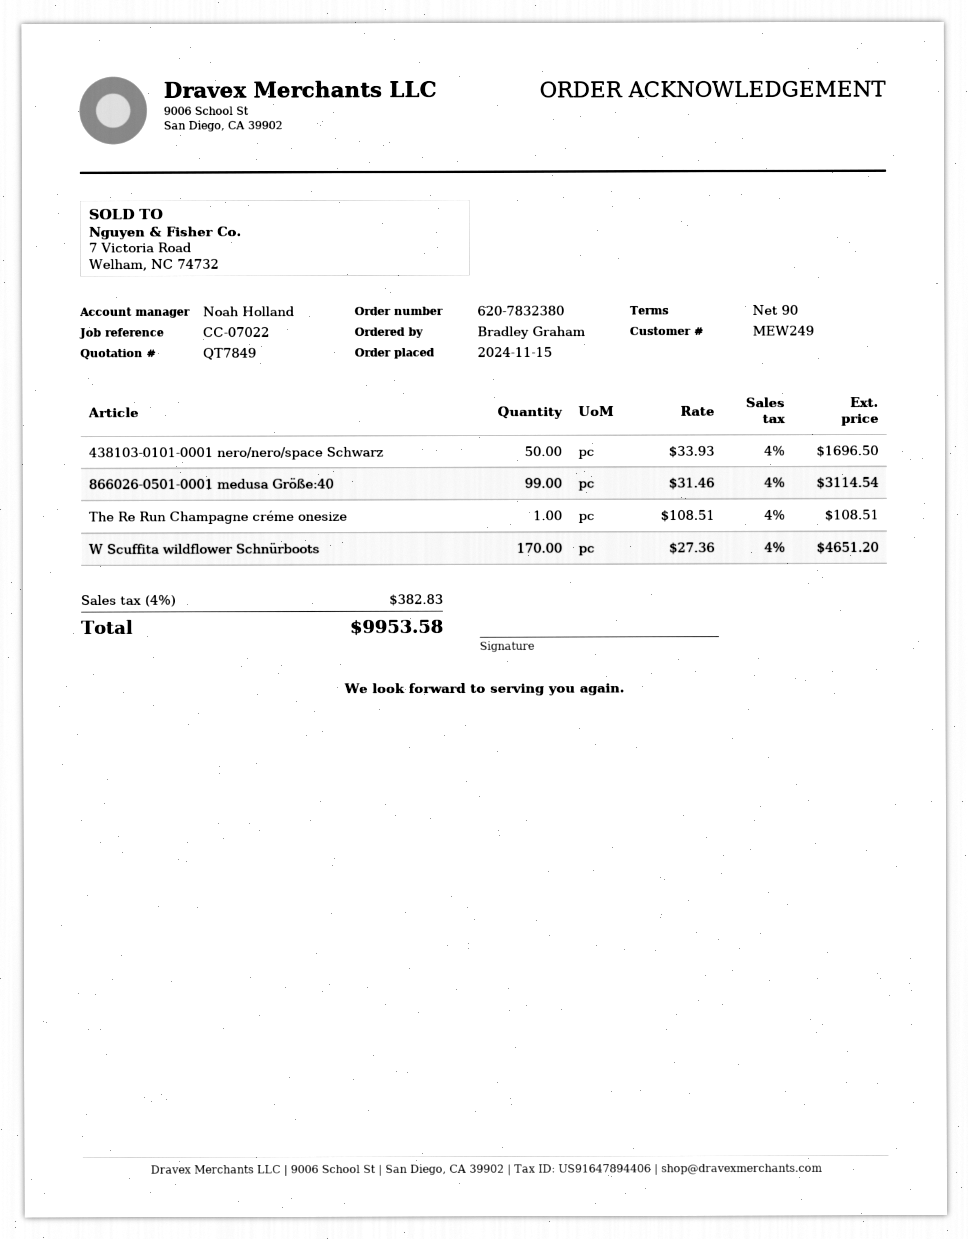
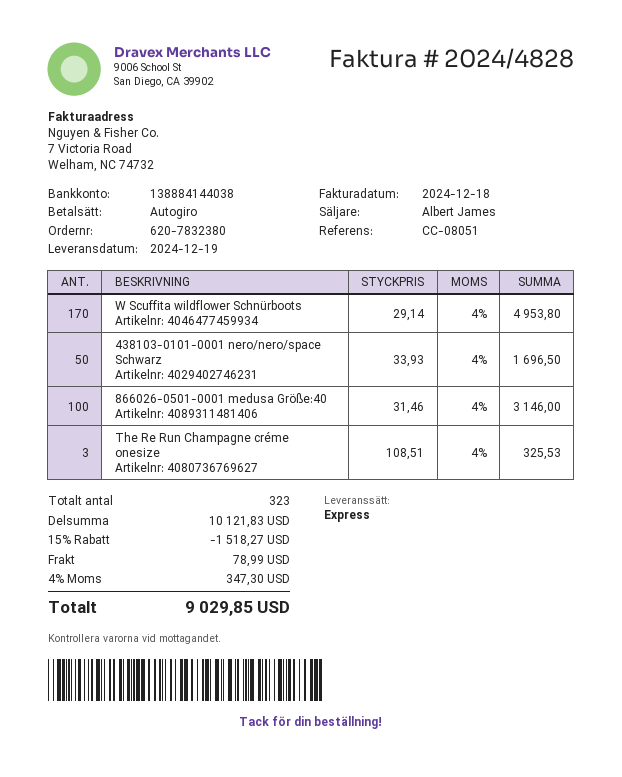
reference: CC-07022 -> CC-08051
sales rep: Noah Holland -> Albert James
866026-0501-0001 medusa Größe:40: 99 x 31.46 = 3114.54 -> 100 x 31.46 = 3146.00
The Re Run Champagne créme onesize: 1 x 108.51 = 108.51 -> 3 x 108.51 = 325.53
W Scuffita wildflower Schnürboots: 170 x 27.36 = 4651.20 -> 170 x 29.14 = 4953.80
discount: none -> 15% = 1518.27
shipping: none -> 78.99
tax: 4% = 382.83 -> 4% = 347.30
total: 9953.58 -> 9029.85

